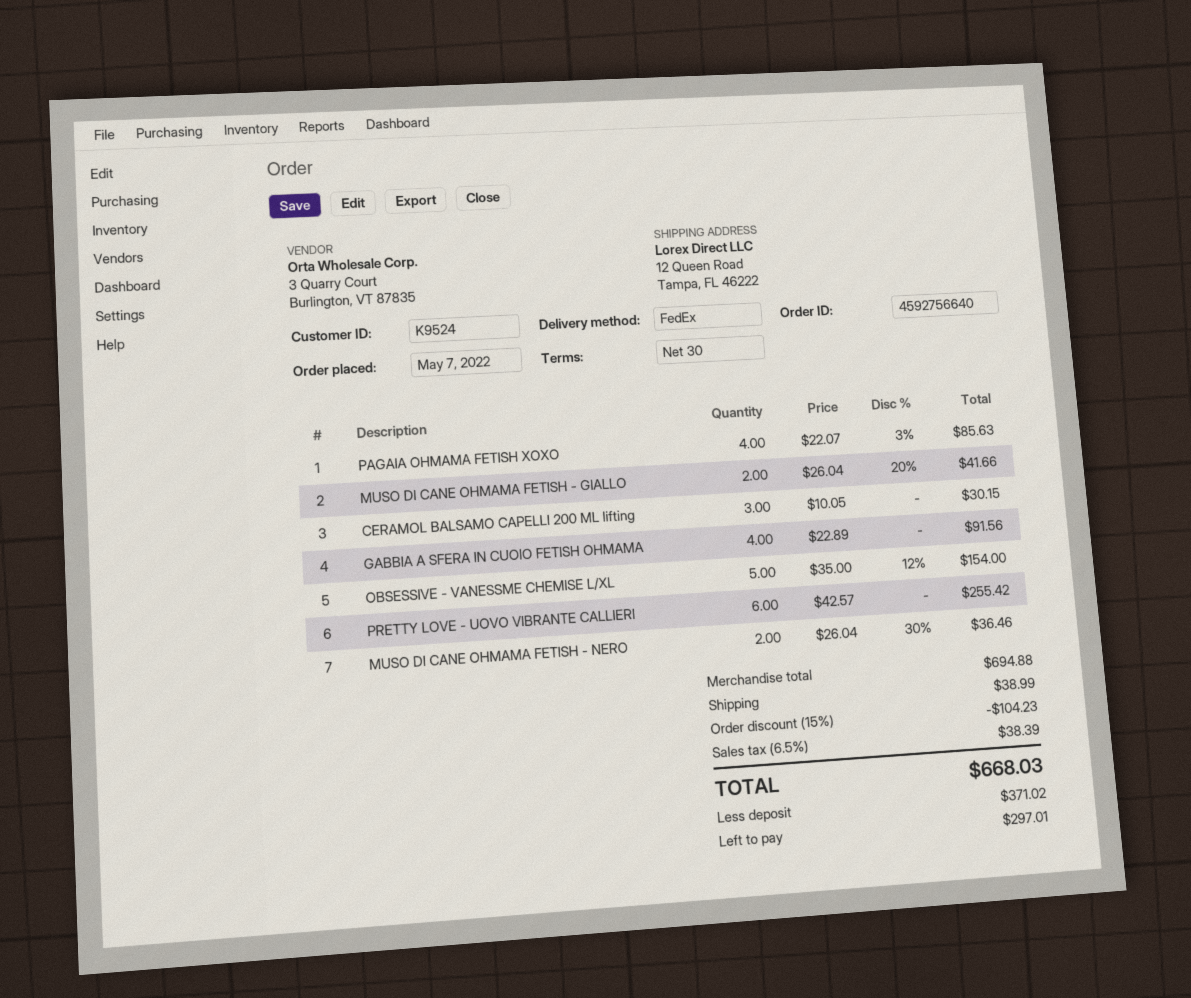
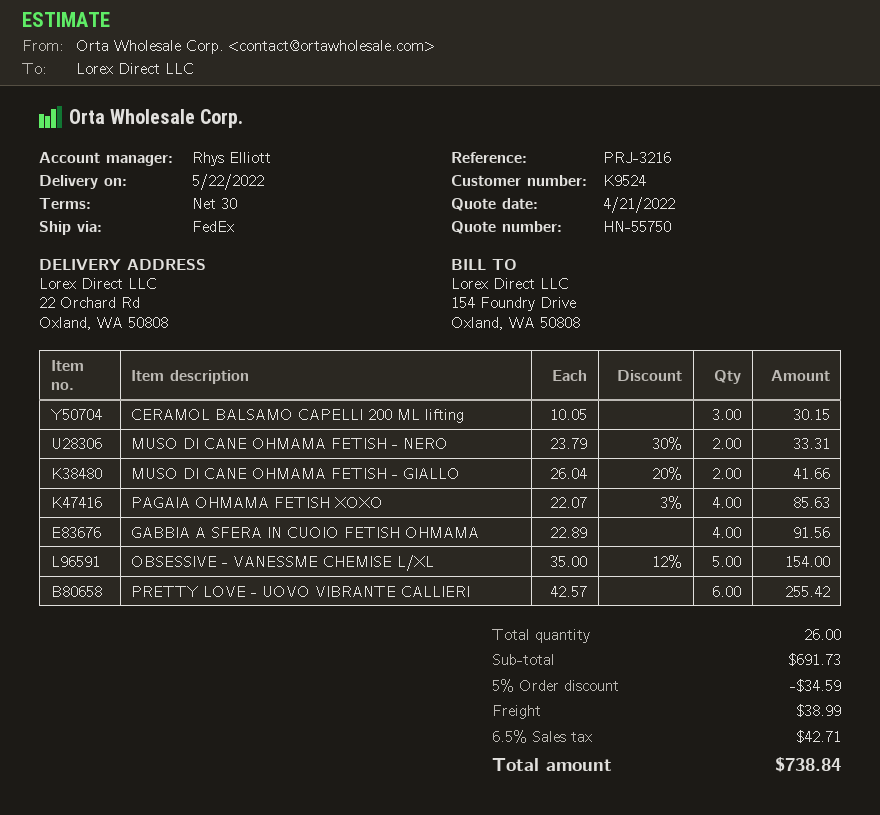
ship to: 12 Queen Road, Tampa, FL 46222 -> 22 Orchard Rd, Oxland, WA 50808
MUSO DI CANE OHMAMA FETISH - NERO: 2 x 26.04 - 30% = 36.46 -> 2 x 23.79 - 30% = 33.31
subtotal: 694.88 -> 691.73
discount: 15% = 104.23 -> 5% = 34.59
tax: 6.5% = 38.39 -> 6.5% = 42.71
total: 668.03 -> 738.84

